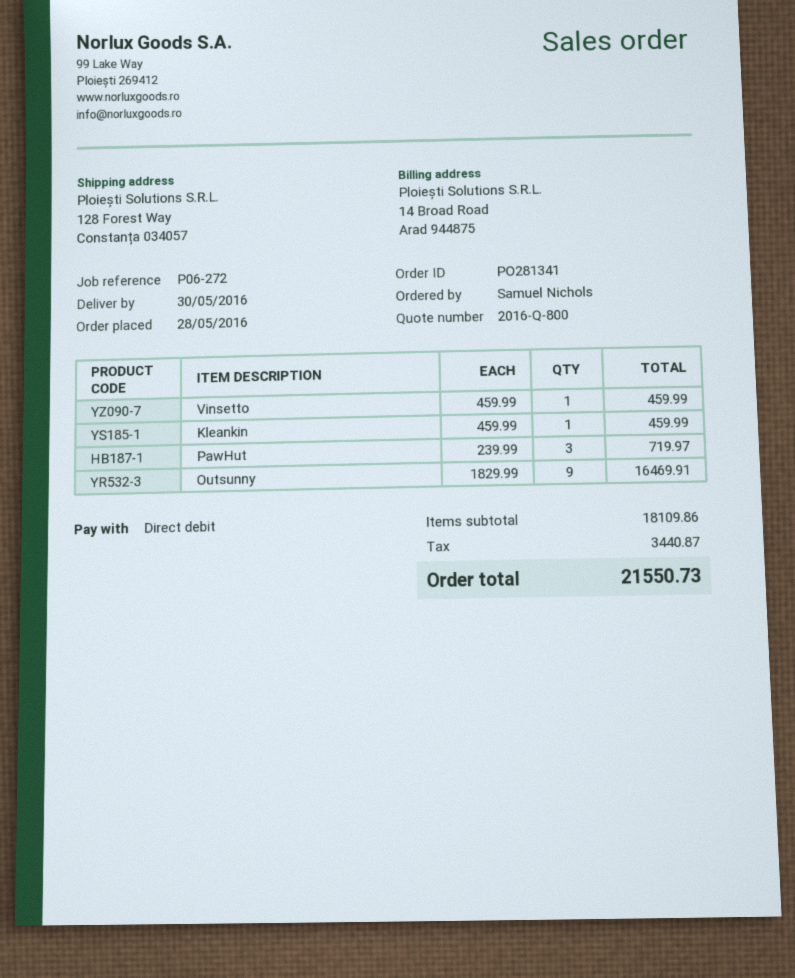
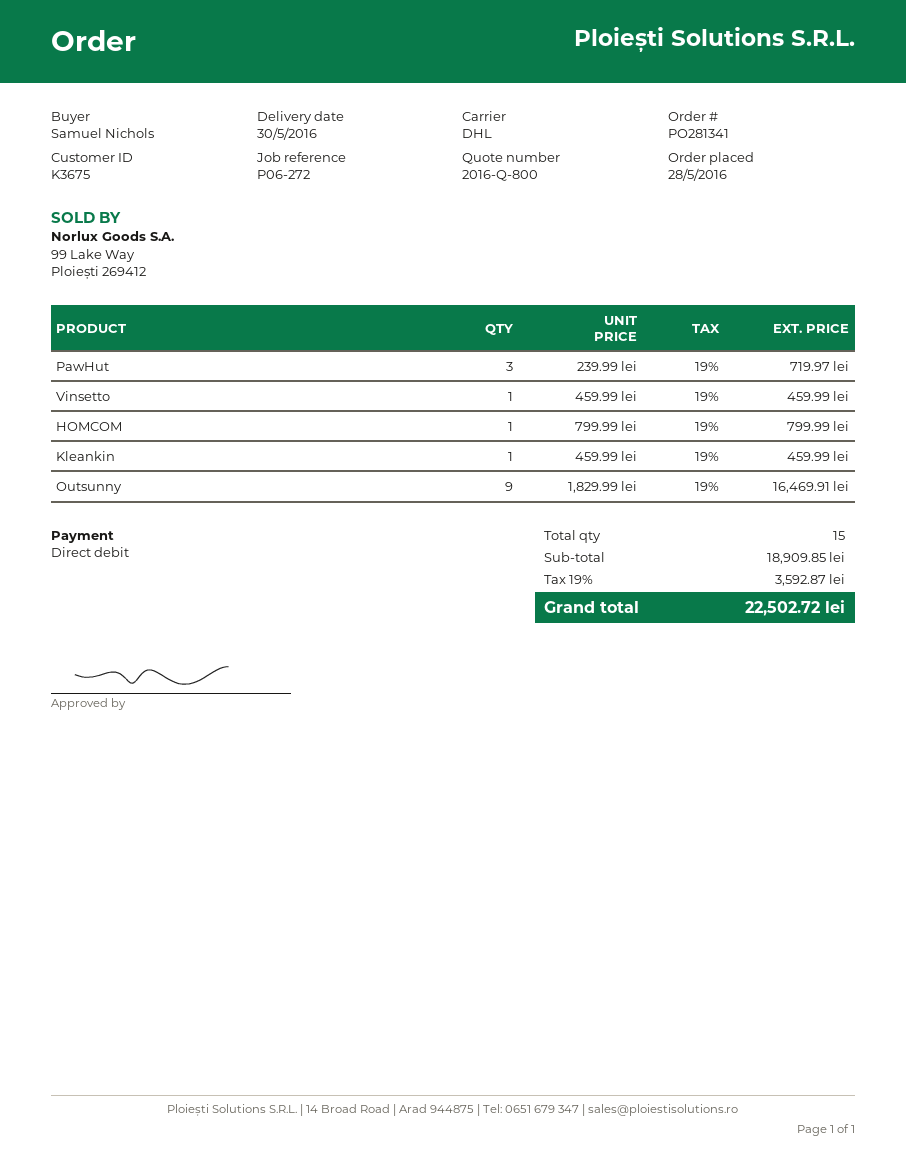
HOMCOM: none -> 1 x 799.99 = 799.99
subtotal: 18109.86 -> 18909.85
tax: 3440.87 -> 3592.87
total: 21550.73 -> 22502.72

